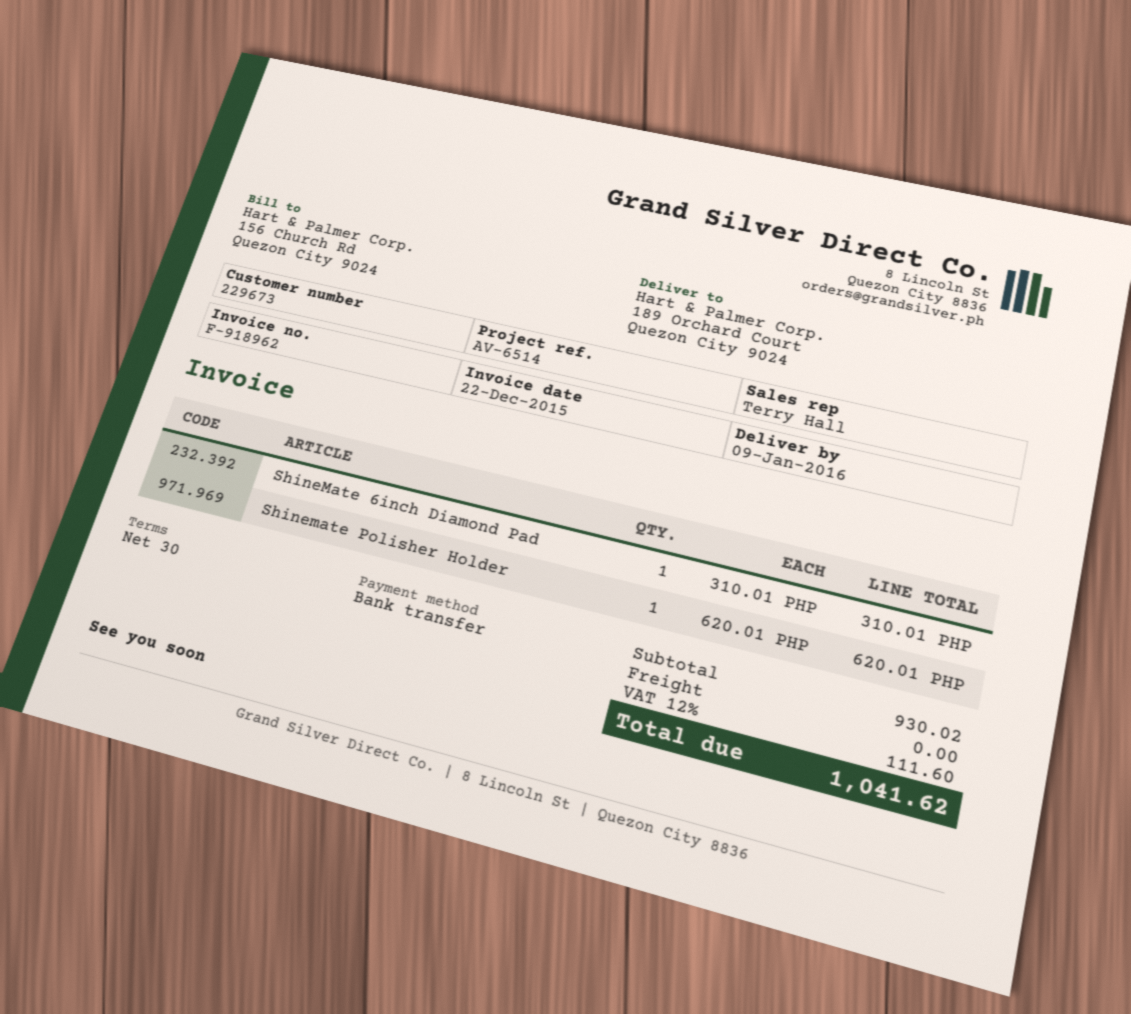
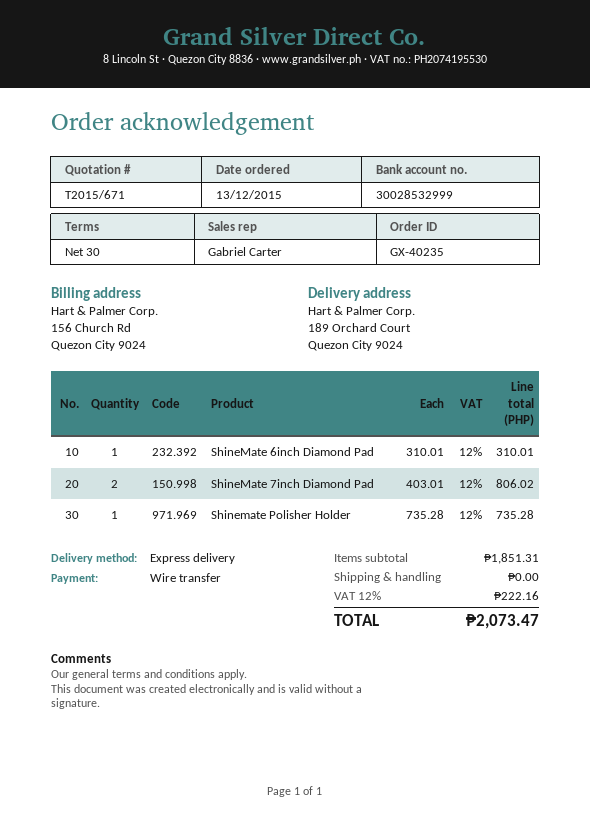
sales rep: Terry Hall -> Gabriel Carter
Shinemate Polisher Holder: 1 x 620.01 = 620.01 -> 1 x 735.28 = 735.28
ShineMate 7inch Diamond Pad: none -> 2 x 403.01 = 806.02
subtotal: 930.02 -> 1851.31
tax: 12% = 111.60 -> 12% = 222.16
total: 1041.62 -> 2073.47

